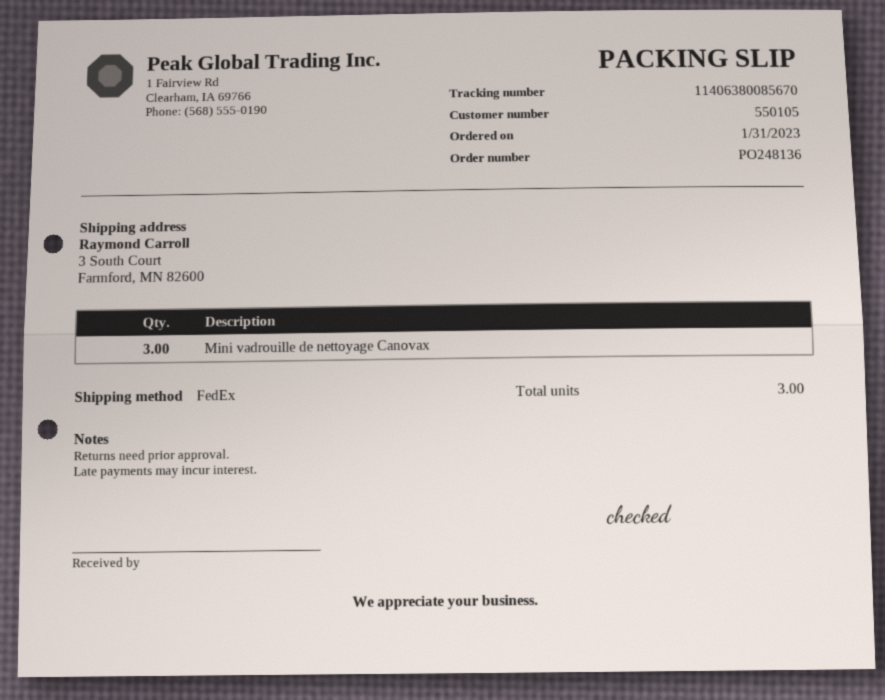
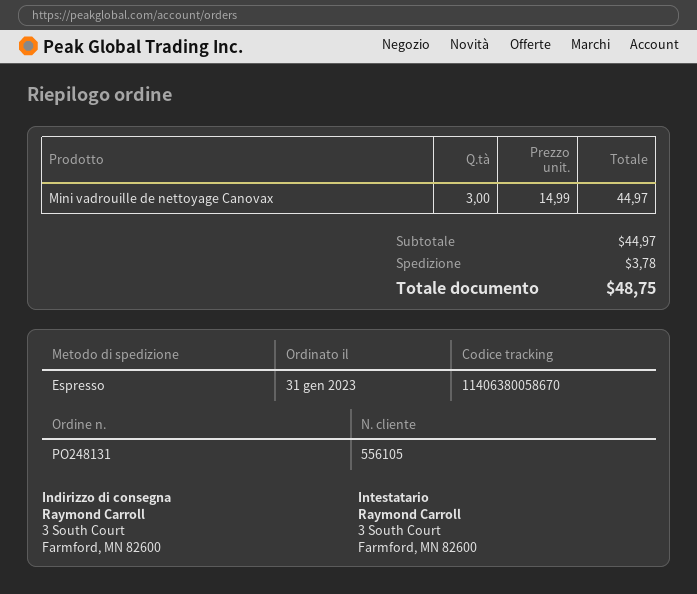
order number: PO248136 -> PO248131
customer number: 550105 -> 556105
shipping method: FedEx -> express
tracking number: 11406380085670 -> 11406380058670

